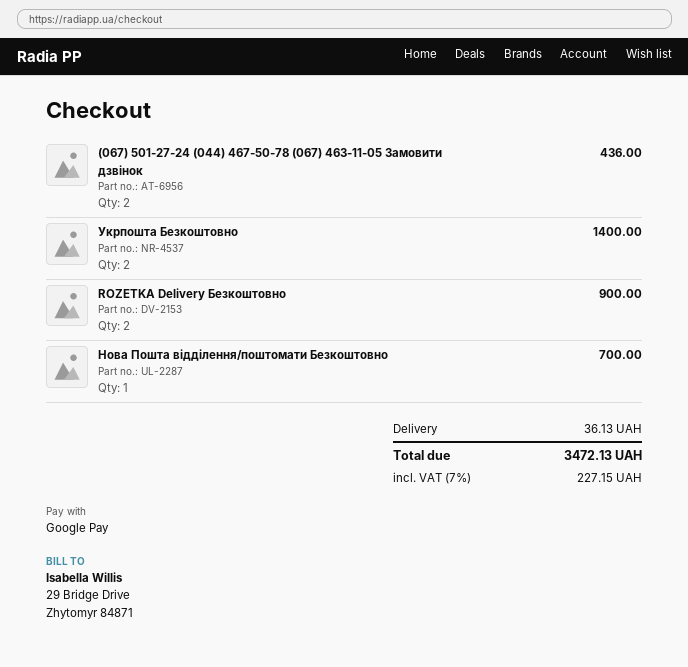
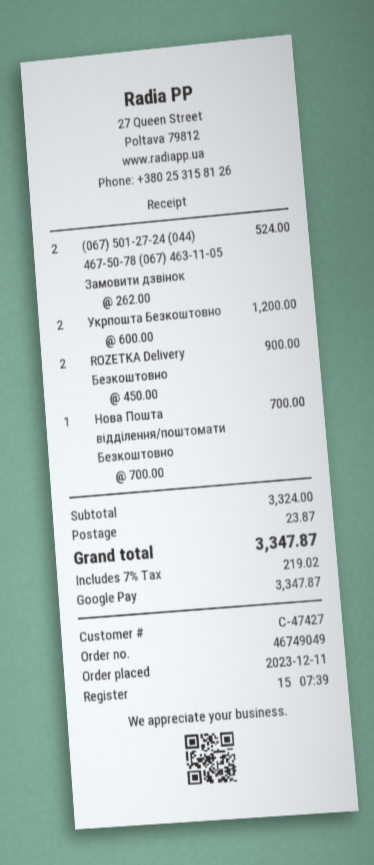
(067) 501-27-24 (044) 467-50-78 (067) 463-11-05 Замовити дзвінок: 2 for 436.00 -> 2 for 524.00
Укрпошта Безкоштовно: 2 for 1400.00 -> 2 for 1200.00
shipping: 36.13 -> 23.87
tax: 7% = 227.15 -> 7% = 219.02
total: 3472.13 -> 3347.87

